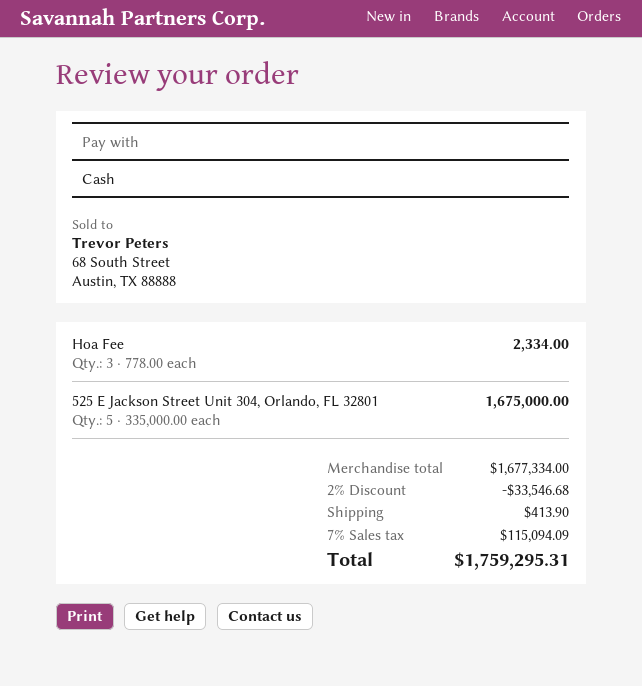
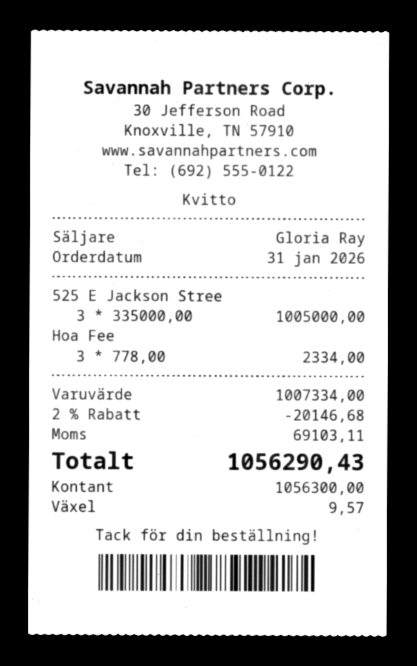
525 E Jackson Street Unit 304, Orlando, FL 32801: 5 x 335000.00 = 1675000.00 -> 3 x 335000.00 = 1005000.00
subtotal: 1677334.00 -> 1007334.00
discount: 2% = 33546.68 -> 2% = 20146.68
shipping: 413.90 -> none
tax: 115094.09 -> 69103.11
total: 1759295.31 -> 1056290.43

